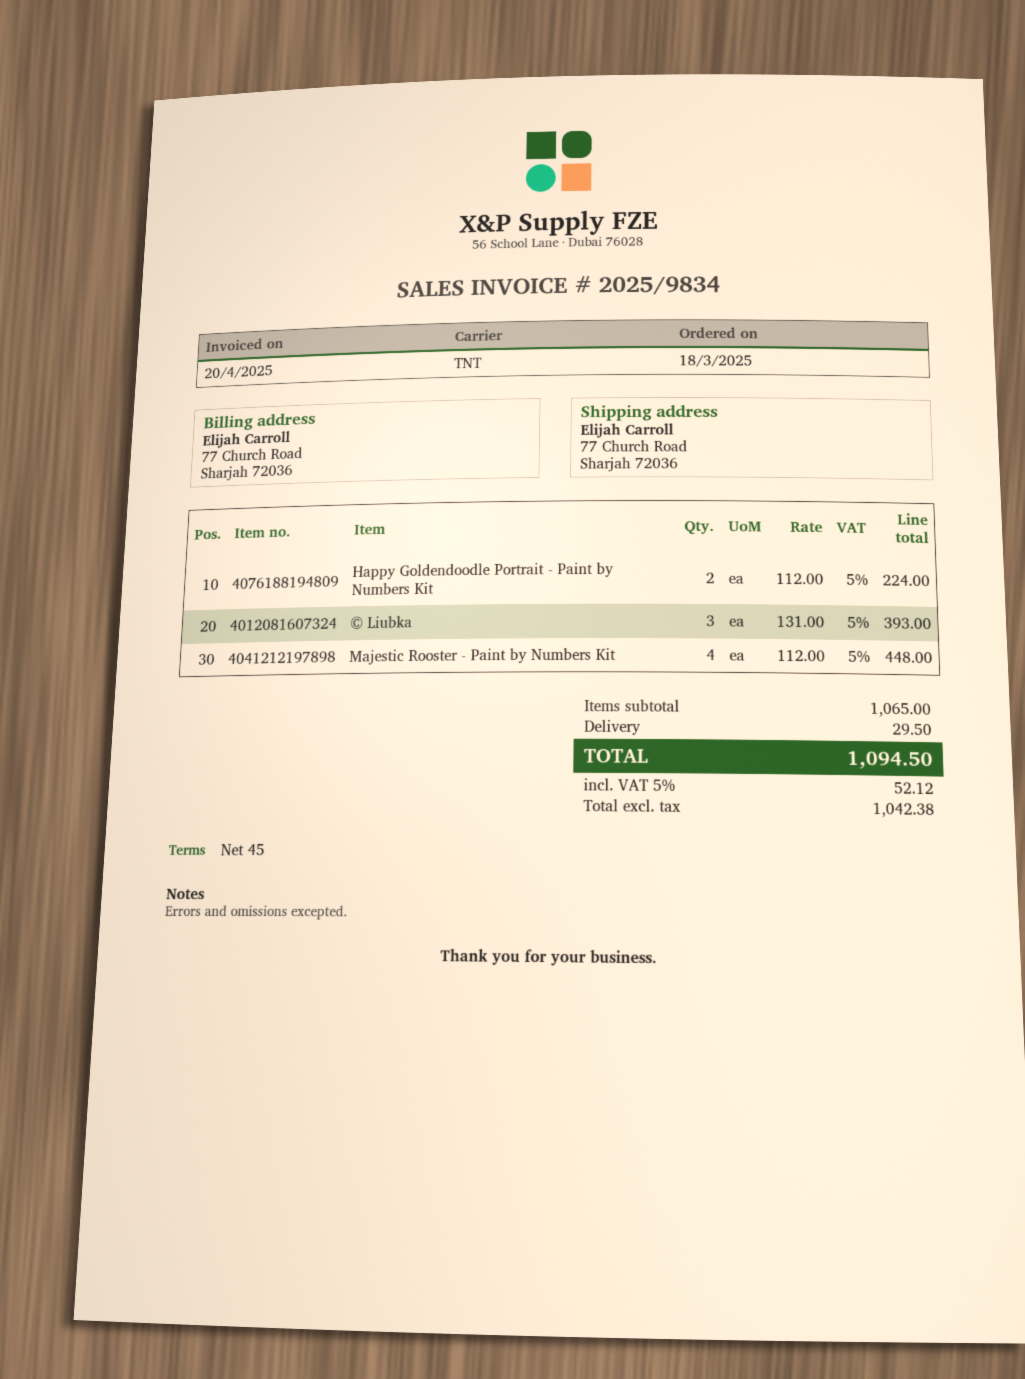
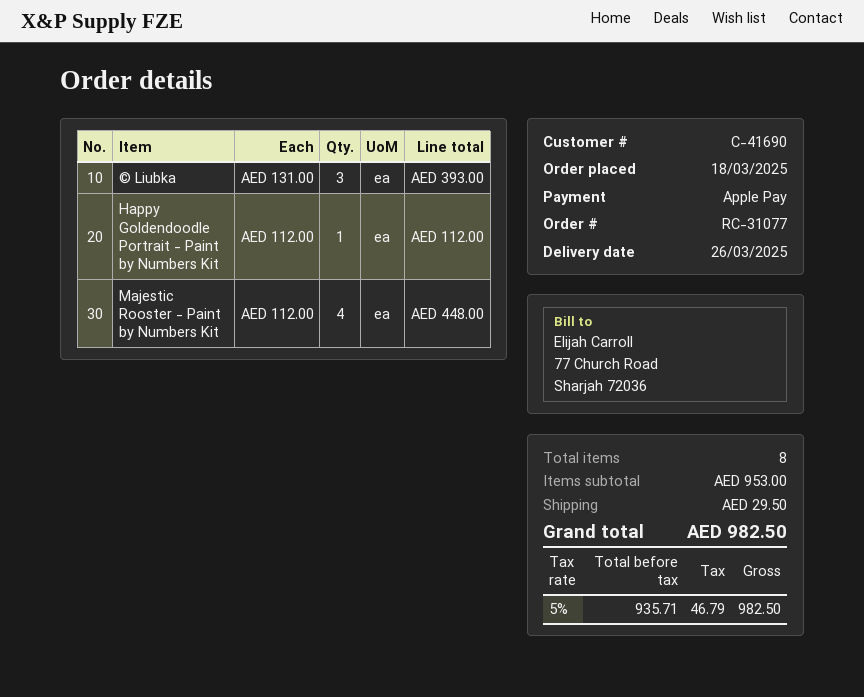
Happy Goldendoodle Portrait - Paint by Numbers Kit: 2 x 112.00 = 224.00 -> 1 x 112.00 = 112.00
subtotal: 1065.00 -> 953.00
net: 1042.38 -> 935.71
tax: 5% = 52.12 -> 5% = 46.79
total: 1094.50 -> 982.50

